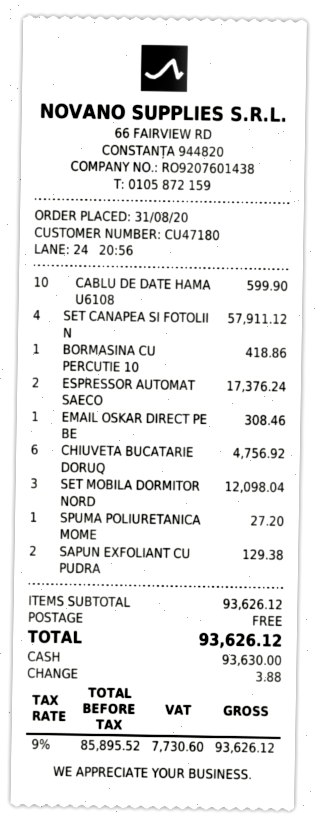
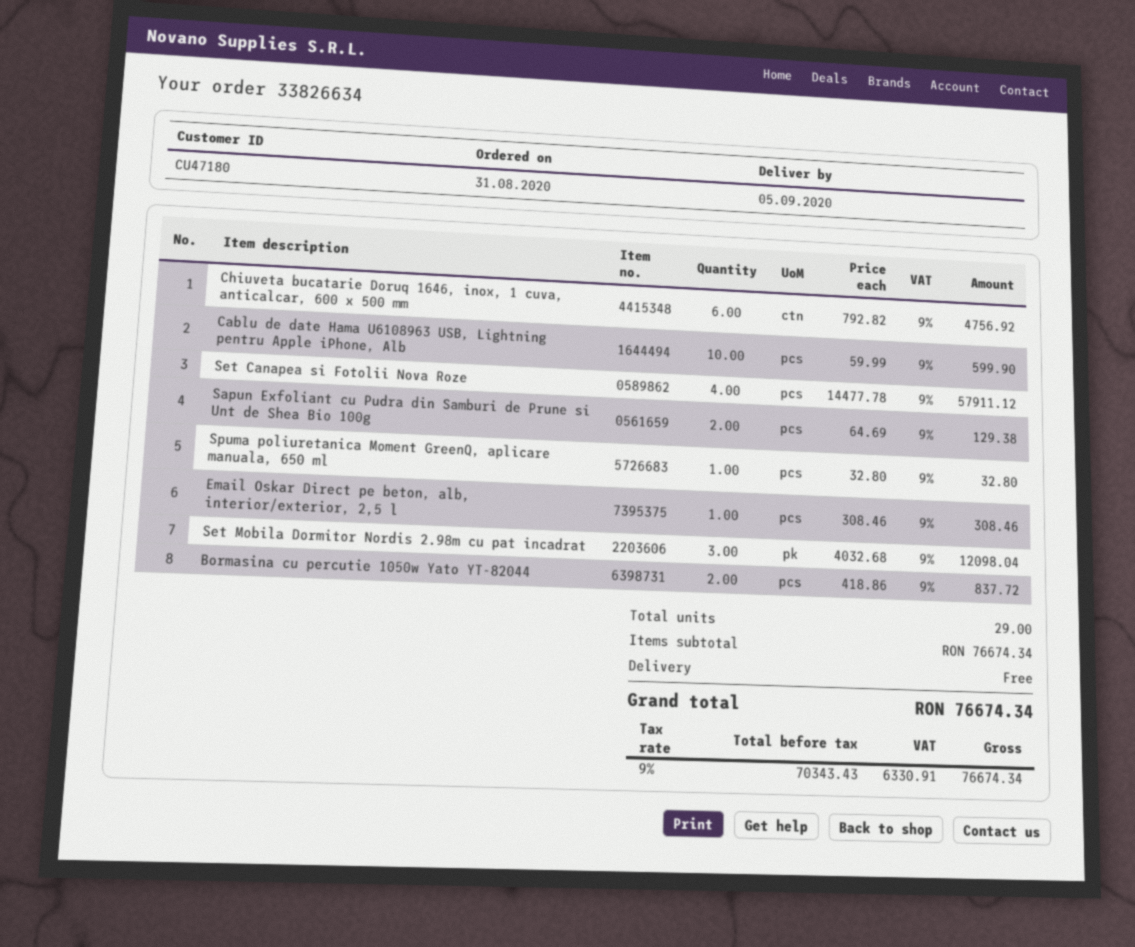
BORMASINA CU PERCUTIE 10: 1 for 418.86 -> 2 for 837.72
ESPRESSOR AUTOMAT SAECO: 2 for 17376.24 -> none
SPUMA POLIURETANICA MOME: 1 for 27.20 -> 1 for 32.80
subtotal: 93626.12 -> 76674.34
net: 85895.52 -> 70343.43
tax: 9% = 7730.60 -> 9% = 6330.91
total: 93626.12 -> 76674.34

